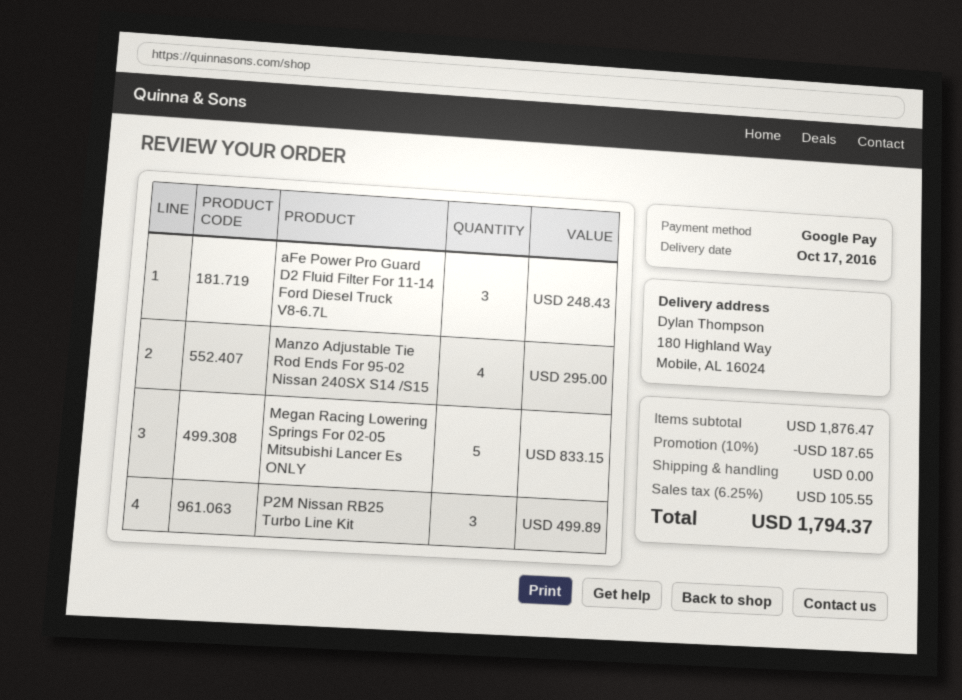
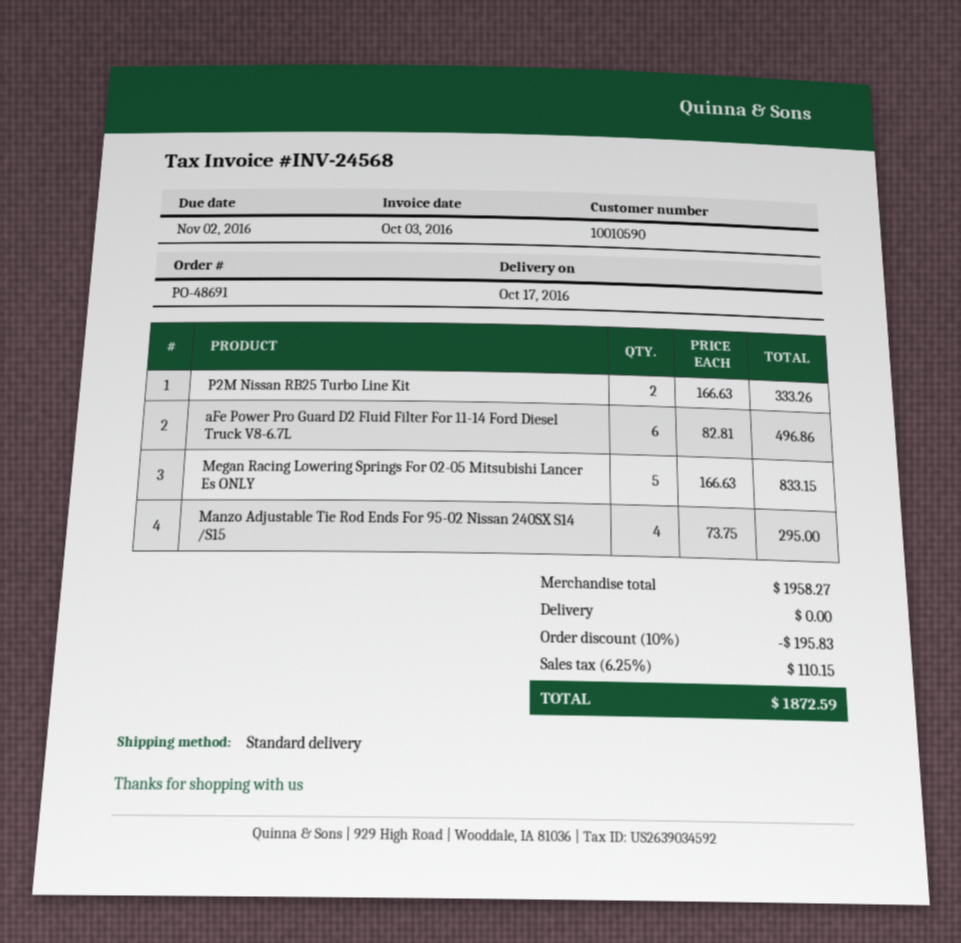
aFe Power Pro Guard D2 Fluid Filter For 11-14 Ford Diesel Truck V8-6.7L: 3 for 248.43 -> 6 for 496.86
P2M Nissan RB25 Turbo Line Kit: 3 for 499.89 -> 2 for 333.26
subtotal: 1876.47 -> 1958.27
discount: 10% = 187.65 -> 10% = 195.83
tax: 6.25% = 105.55 -> 6.25% = 110.15
total: 1794.37 -> 1872.59

